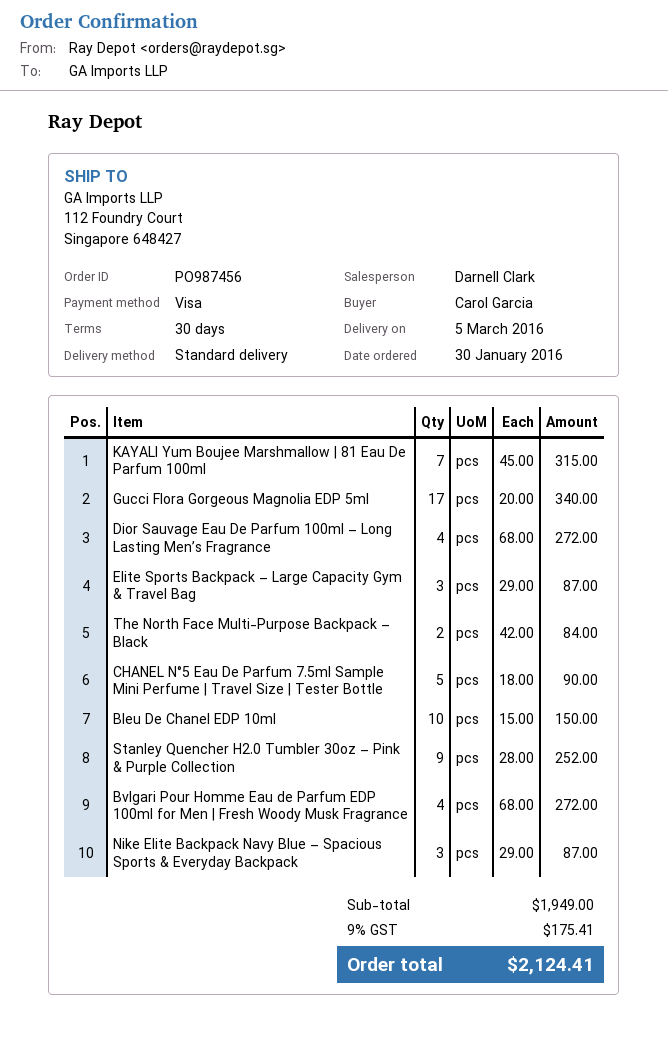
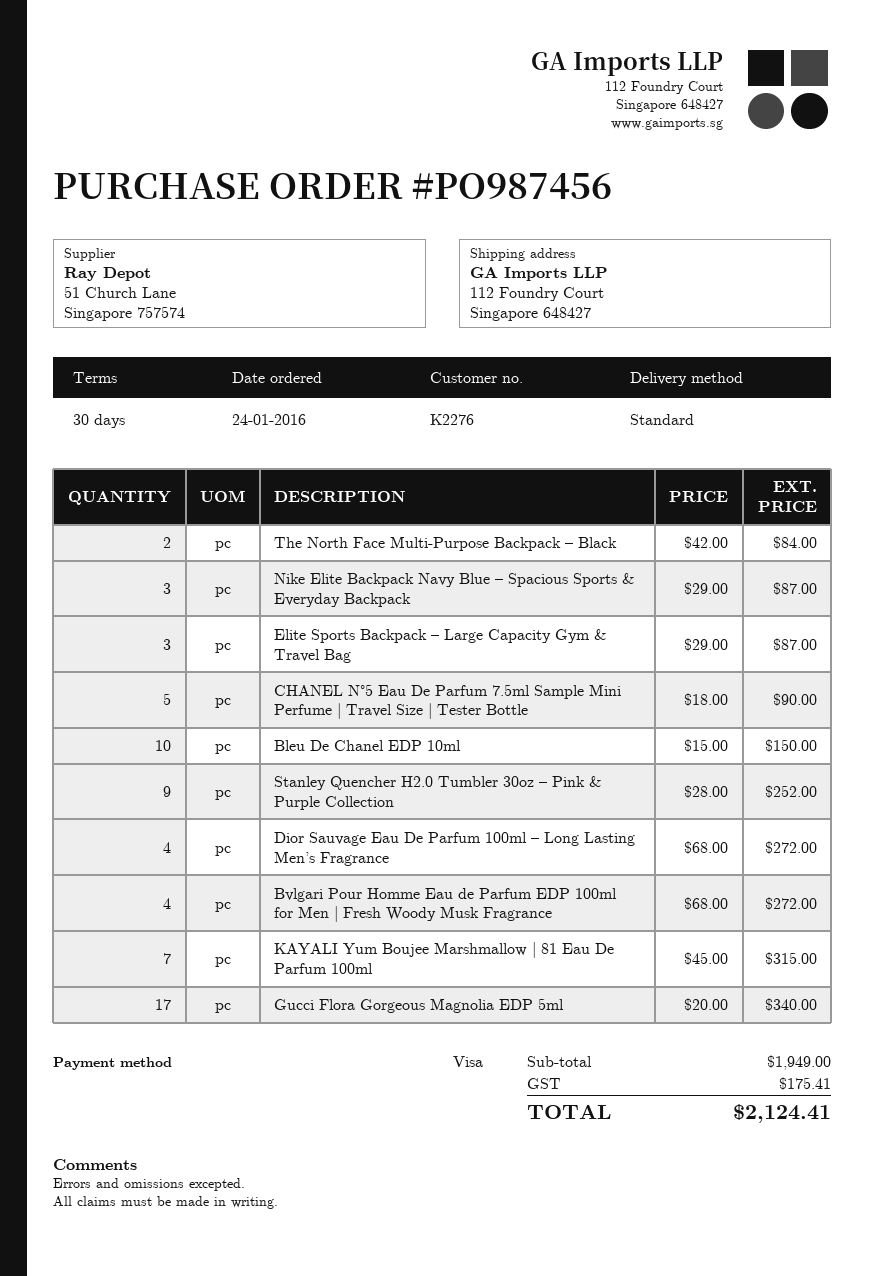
order date: 2016-01-30 -> 2016-01-24

